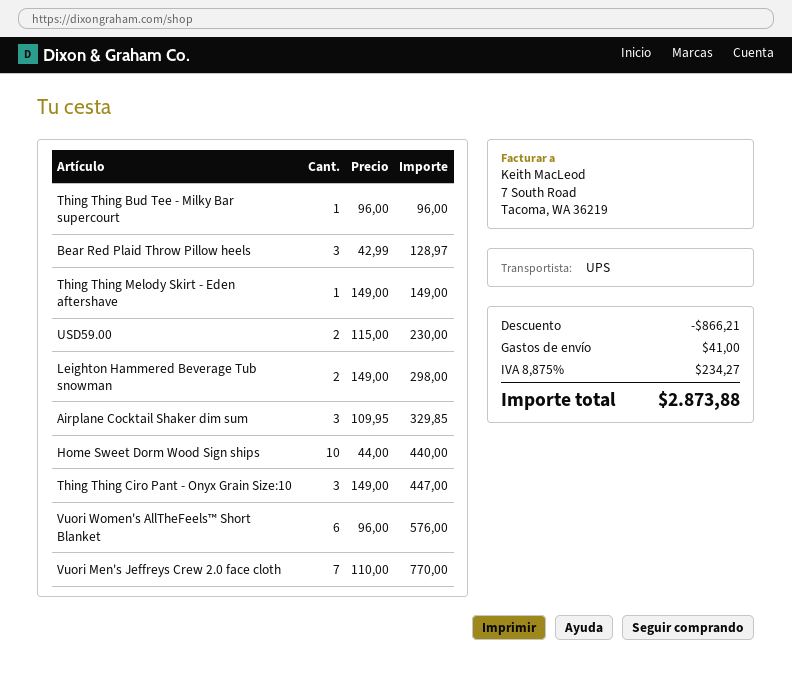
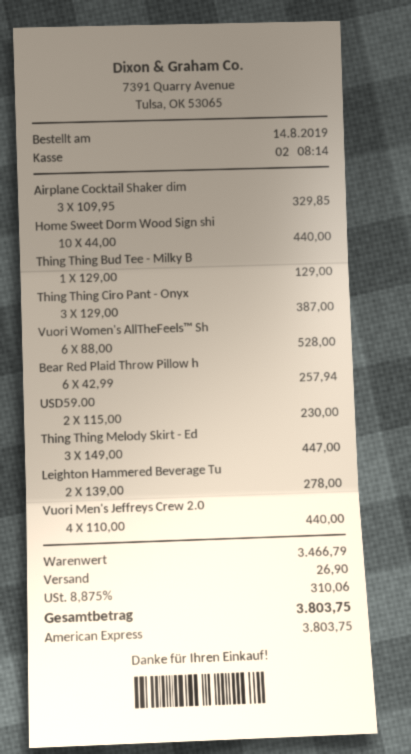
Thing Thing Bud Tee - Milky Bar supercourt: 1 x 96.00 = 96.00 -> 1 x 129.00 = 129.00
Bear Red Plaid Throw Pillow heels: 3 x 42.99 = 128.97 -> 6 x 42.99 = 257.94
Thing Thing Melody Skirt - Eden aftershave: 1 x 149.00 = 149.00 -> 3 x 149.00 = 447.00
Leighton Hammered Beverage Tub snowman: 2 x 149.00 = 298.00 -> 2 x 139.00 = 278.00
Thing Thing Ciro Pant - Onyx Grain Size:10: 3 x 149.00 = 447.00 -> 3 x 129.00 = 387.00
Vuori Women's AllTheFeels™ Short Blanket: 6 x 96.00 = 576.00 -> 6 x 88.00 = 528.00
Vuori Men's Jeffreys Crew 2.0 face cloth: 7 x 110.00 = 770.00 -> 4 x 110.00 = 440.00
discount: 866.21 -> none
shipping: 41.00 -> 26.90
tax: 8.875% = 234.27 -> 8.875% = 310.06
total: 2873.88 -> 3803.75

